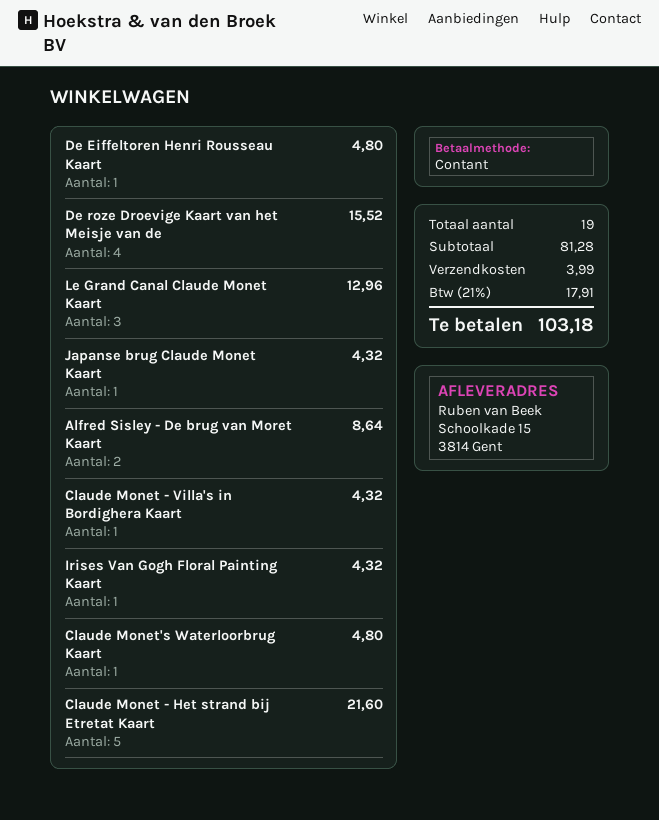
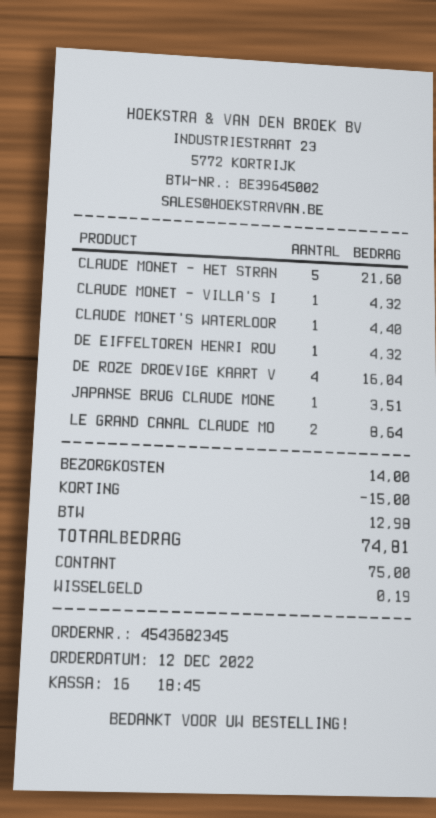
De Eiffeltoren Henri Rousseau Kaart: 1 for 4.80 -> 1 for 4.32
De roze Droevige Kaart van het Meisje van de: 4 for 15.52 -> 4 for 16.04
Le Grand Canal Claude Monet Kaart: 3 for 12.96 -> 2 for 8.64
Japanse brug Claude Monet Kaart: 1 for 4.32 -> 1 for 3.51
Alfred Sisley - De brug van Moret Kaart: 2 for 8.64 -> none
Irises Van Gogh Floral Painting Kaart: 1 for 4.32 -> none
Claude Monet's Waterloorbrug Kaart: 1 for 4.80 -> 1 for 4.40
discount: none -> 15.00
shipping: 3.99 -> 14.00
tax: 17.91 -> 12.98
total: 103.18 -> 74.81

